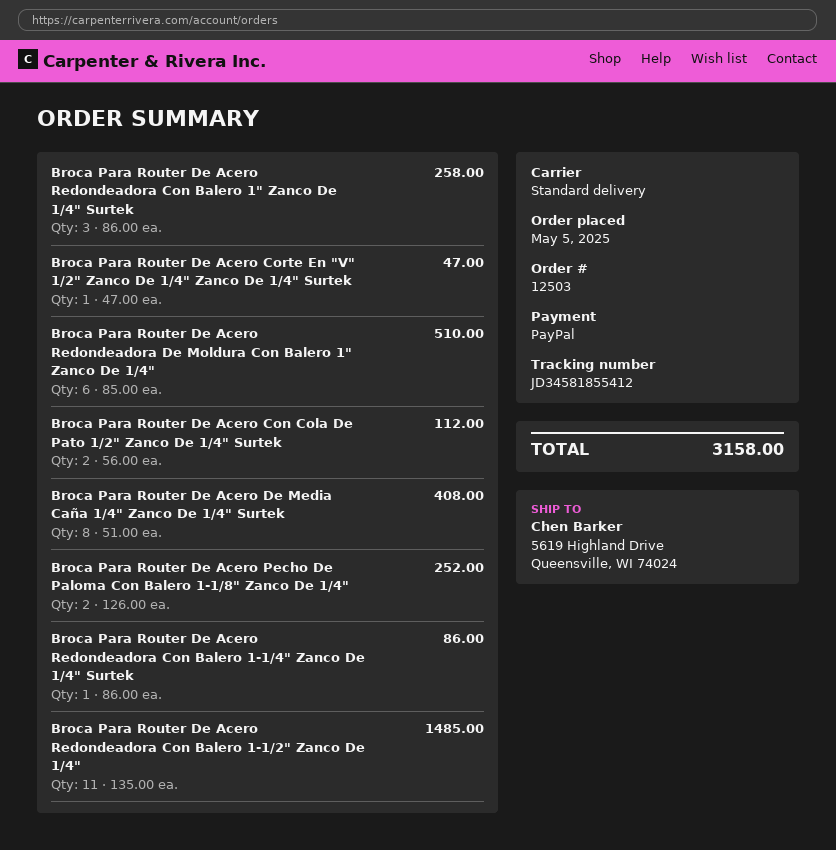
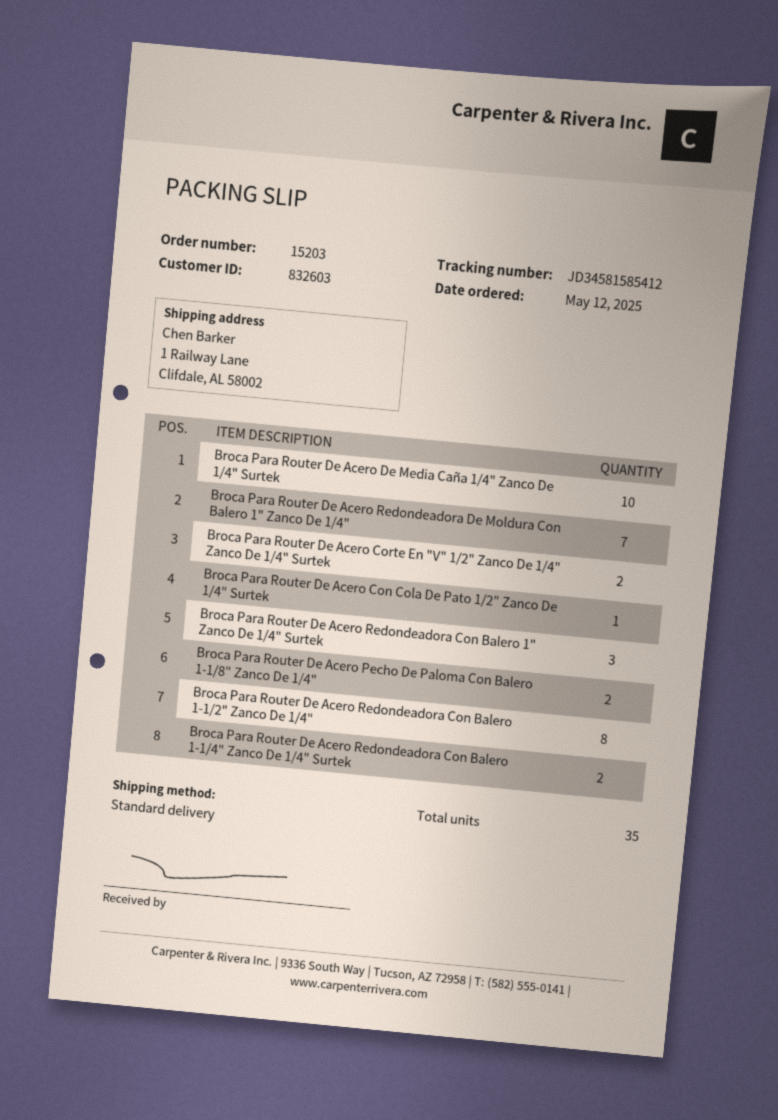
order number: 12503 -> 15203
order date: 2025-05-05 -> 2025-05-12
tracking number: JD34581855412 -> JD34581585412
ship to: 5619 Highland Drive, Queensville, WI 74024 -> 1 Railway Lane, Clifdale, AL 58002
Broca Para Router De Acero Corte En "V" 1/2" Zanco De 1/4" Zanco De 1/4" Surtek: 1 -> 2
Broca Para Router De Acero Redondeadora De Moldura Con Balero 1" Zanco De 1/4": 6 -> 7
Broca Para Router De Acero Con Cola De Pato 1/2" Zanco De 1/4" Surtek: 2 -> 1
Broca Para Router De Acero De Media Caña 1/4" Zanco De 1/4" Surtek: 8 -> 10
Broca Para Router De Acero Redondeadora Con Balero 1-1/4" Zanco De 1/4" Surtek: 1 -> 2
Broca Para Router De Acero Redondeadora Con Balero 1-1/2" Zanco De 1/4": 11 -> 8

